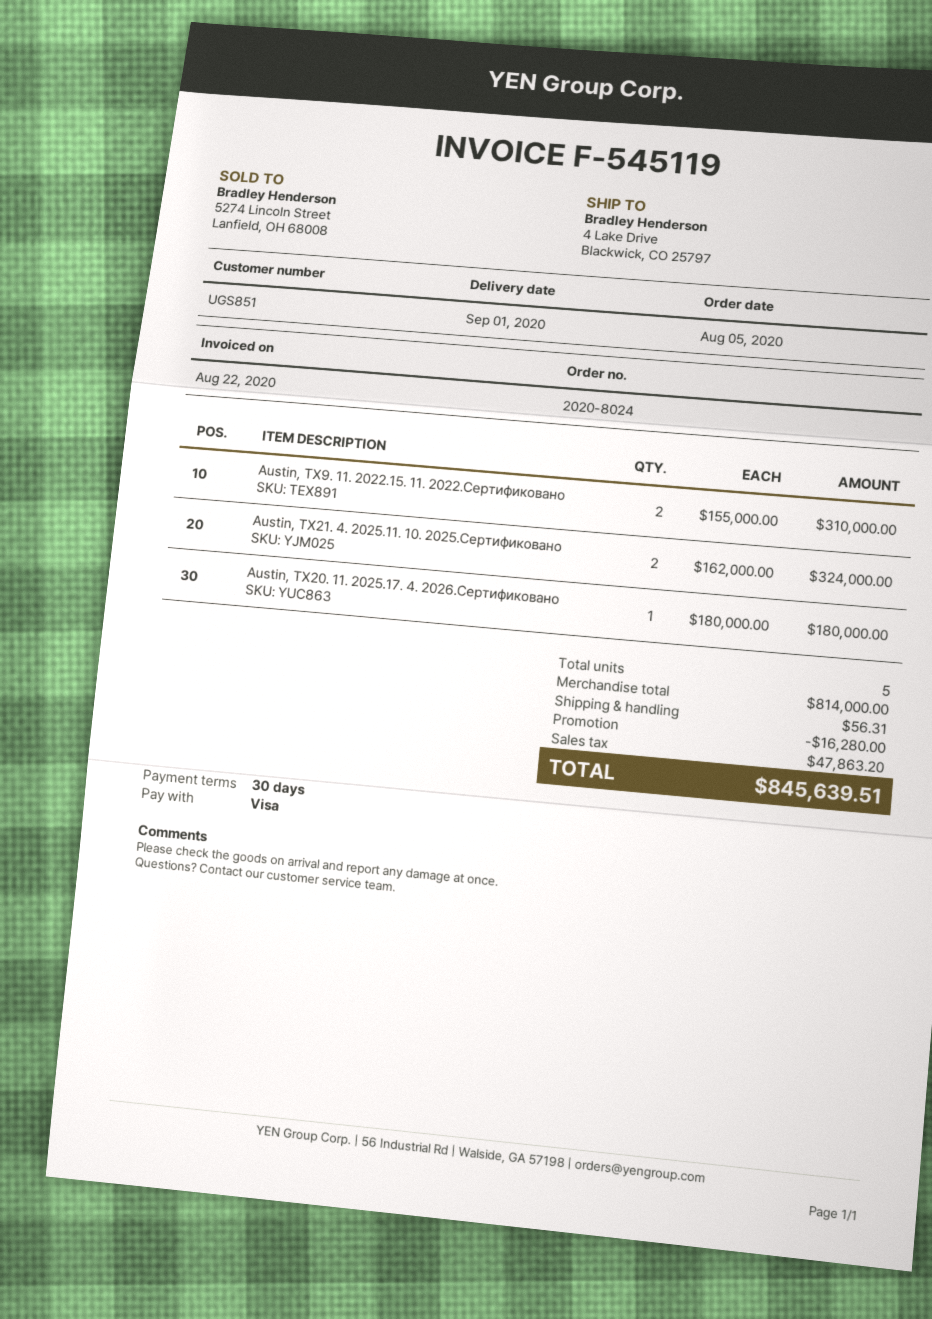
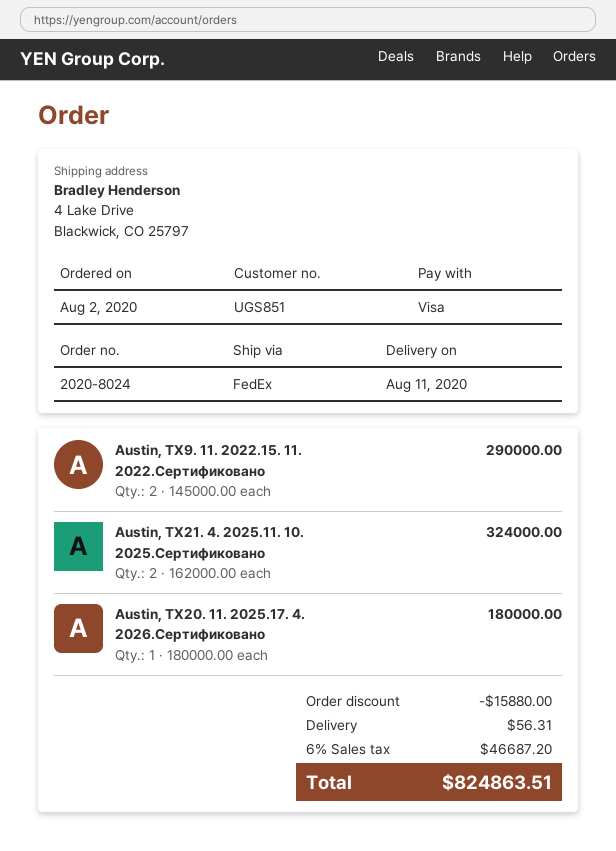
order date: 2020-08-05 -> 2020-08-02
delivery date: 2020-09-01 -> 2020-08-11
Austin, TX9. 11. 2022.15. 11. 2022.Сертификовано: 2 x 155000.00 = 310000.00 -> 2 x 145000.00 = 290000.00
discount: 16280.00 -> 15880.00
tax: 47863.20 -> 46687.20
total: 845639.51 -> 824863.51

